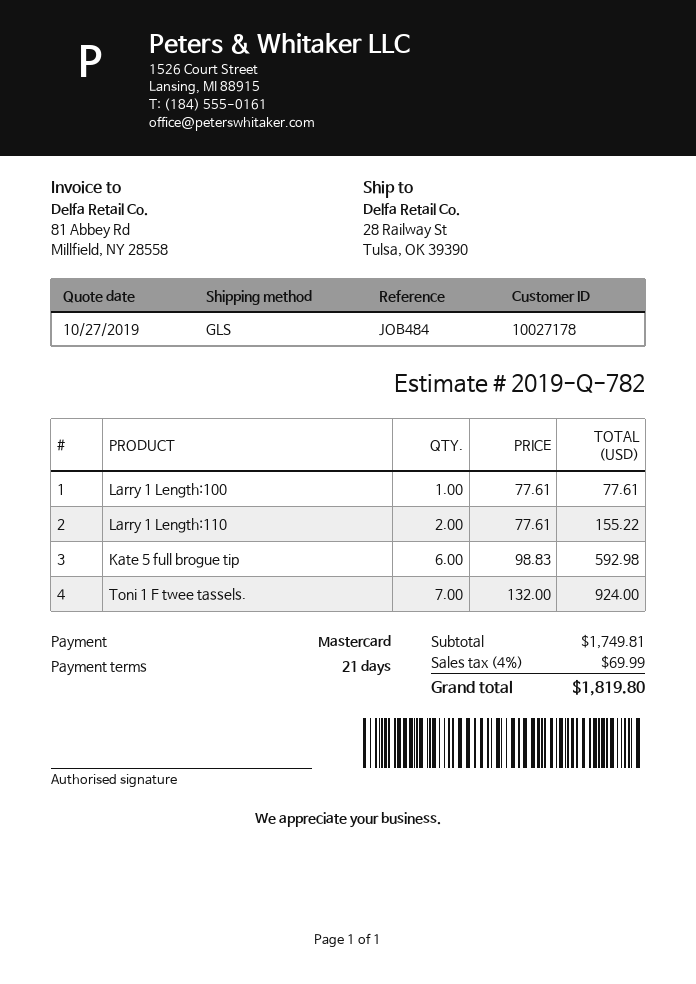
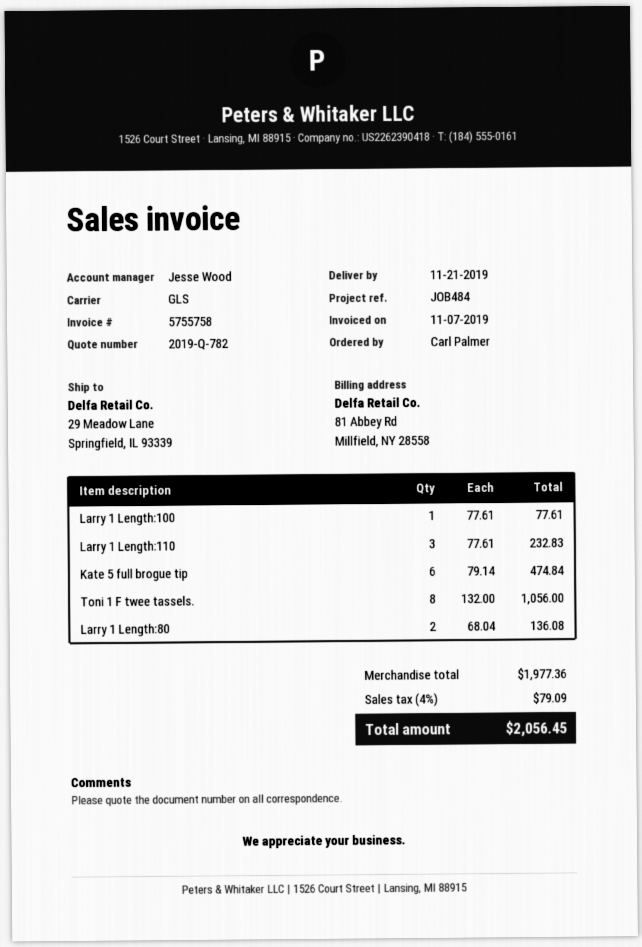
ship to: 28 Railway St, Tulsa, OK 39390 -> 29 Meadow Lane, Springfield, IL 93339
Larry 1 Length:110: 2 x 77.61 = 155.22 -> 3 x 77.61 = 232.83
Kate 5 full brogue tip: 6 x 98.83 = 592.98 -> 6 x 79.14 = 474.84
Toni 1 F twee tassels.: 7 x 132.00 = 924.00 -> 8 x 132.00 = 1056.00
Larry 1 Length:80: none -> 2 x 68.04 = 136.08
subtotal: 1749.81 -> 1977.36
tax: 4% = 69.99 -> 4% = 79.09
total: 1819.80 -> 2056.45

